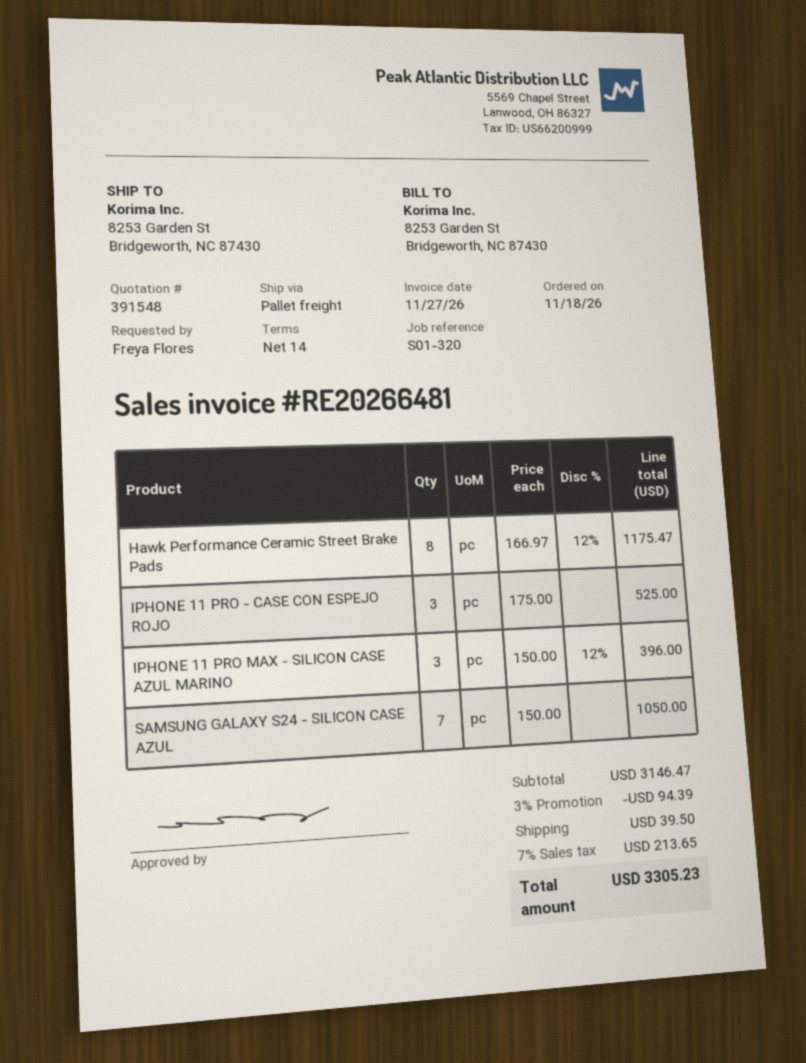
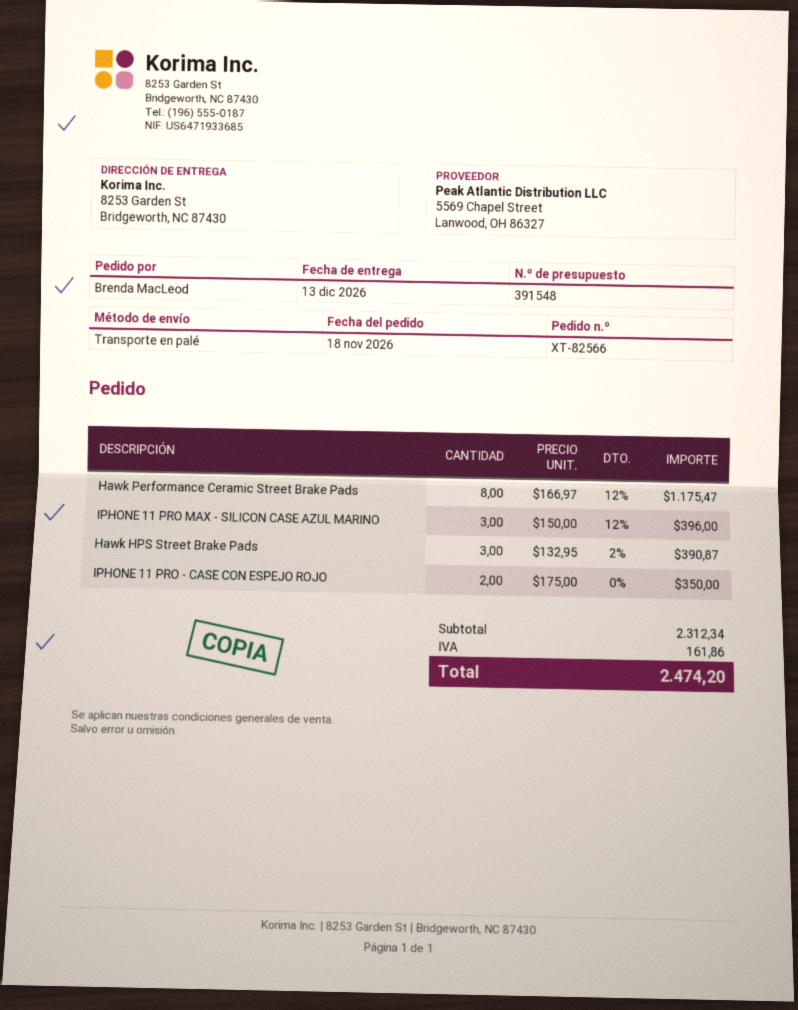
ordered by: Freya Flores -> Brenda MacLeod
IPHONE 11 PRO - CASE CON ESPEJO ROJO: 3 x 175.00 = 525.00 -> 2 x 175.00 = 350.00
SAMSUNG GALAXY S24 - SILICON CASE AZUL: 7 x 150.00 = 1050.00 -> none
Hawk HPS Street Brake Pads: none -> 3 x 132.95 - 2% = 390.87
subtotal: 3146.47 -> 2312.34
discount: 3% = 94.39 -> none
shipping: 39.50 -> none
tax: 213.65 -> 161.86
total: 3305.23 -> 2474.20

